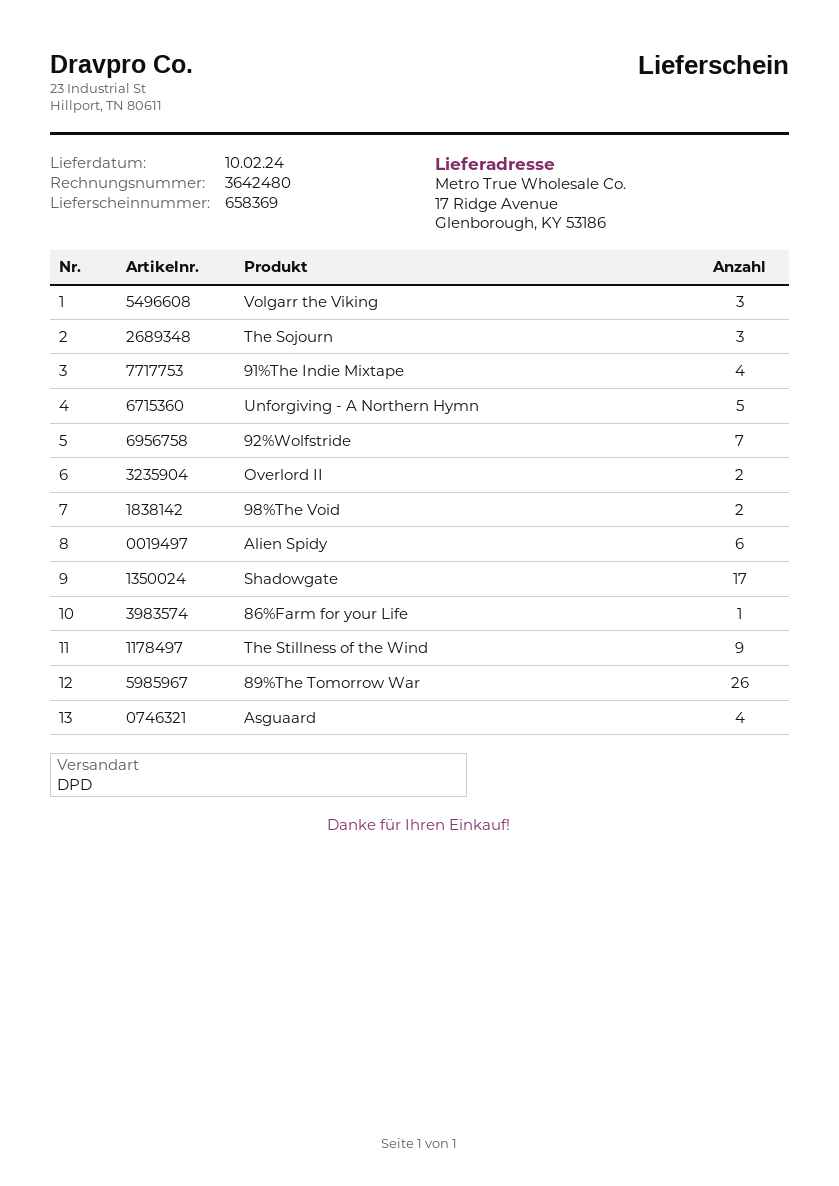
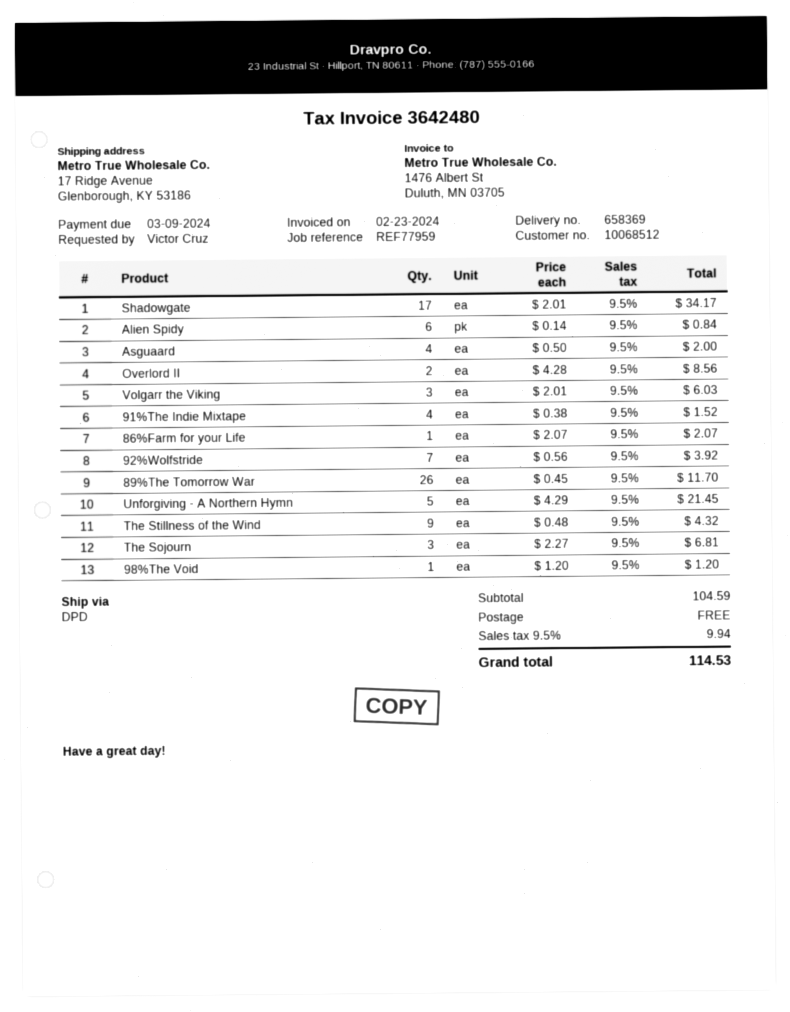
98%The Void: 2 -> 1

